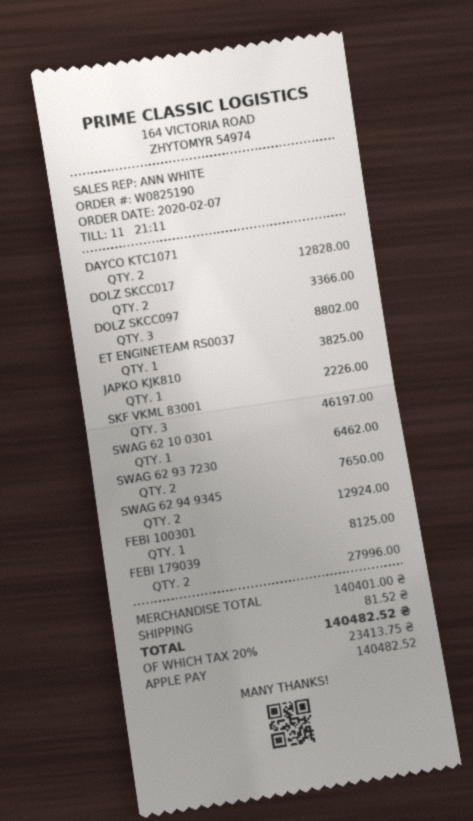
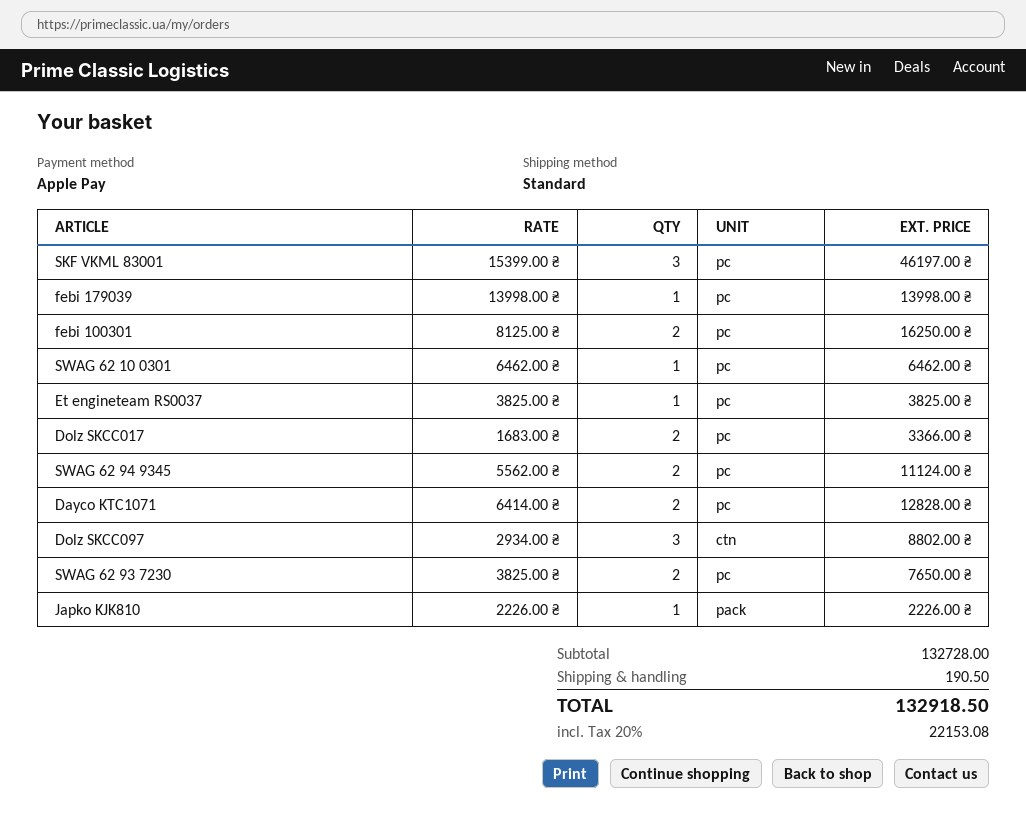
SWAG 62 94 9345: 2 for 12924.00 -> 2 for 11124.00
FEBI 100301: 1 for 8125.00 -> 2 for 16250.00
FEBI 179039: 2 for 27996.00 -> 1 for 13998.00
subtotal: 140401.00 -> 132728.00
shipping: 81.52 -> 190.50
tax: 20% = 23413.75 -> 20% = 22153.08
total: 140482.52 -> 132918.50

